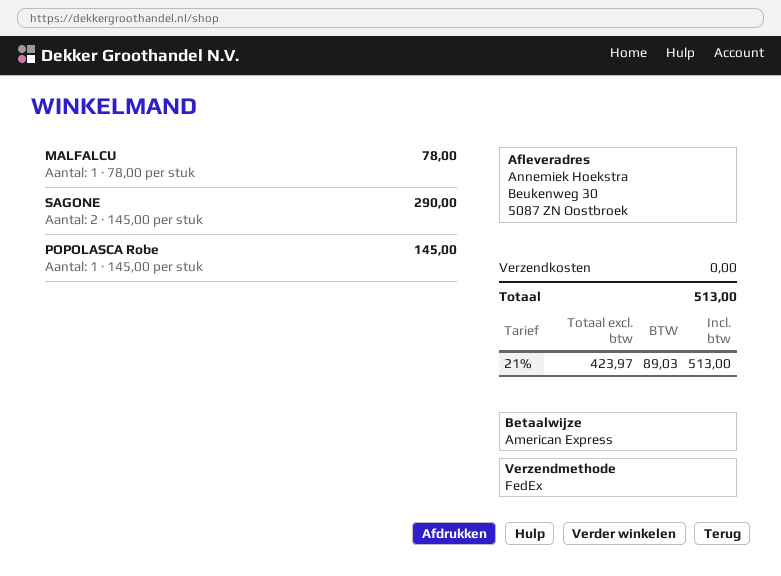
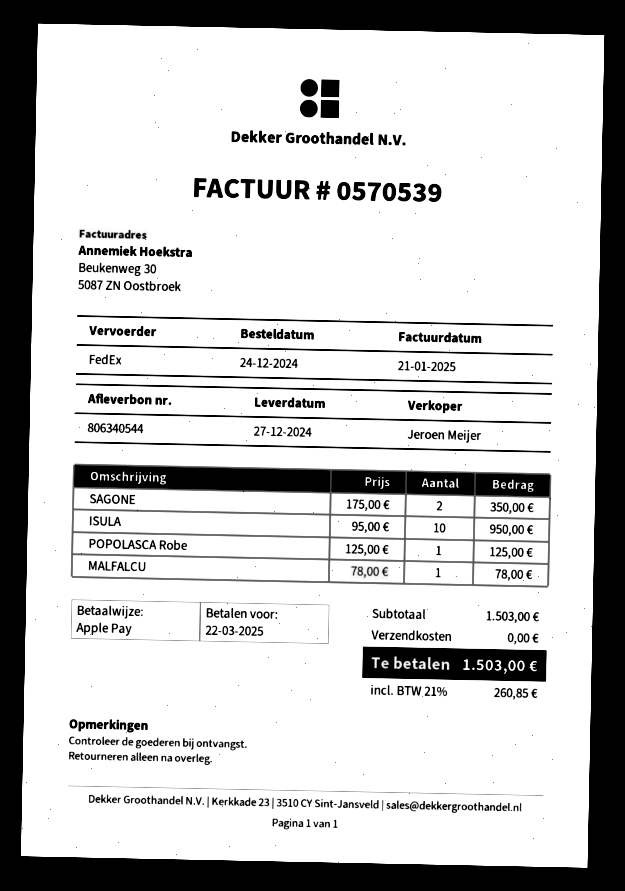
payment method: American Express -> Apple Pay
SAGONE: 2 x 145.00 = 290.00 -> 2 x 175.00 = 350.00
POPOLASCA Robe: 1 x 145.00 = 145.00 -> 1 x 125.00 = 125.00
ISULA: none -> 10 x 95.00 = 950.00
tax: 21% = 89.03 -> 21% = 260.85
total: 513.00 -> 1503.00

